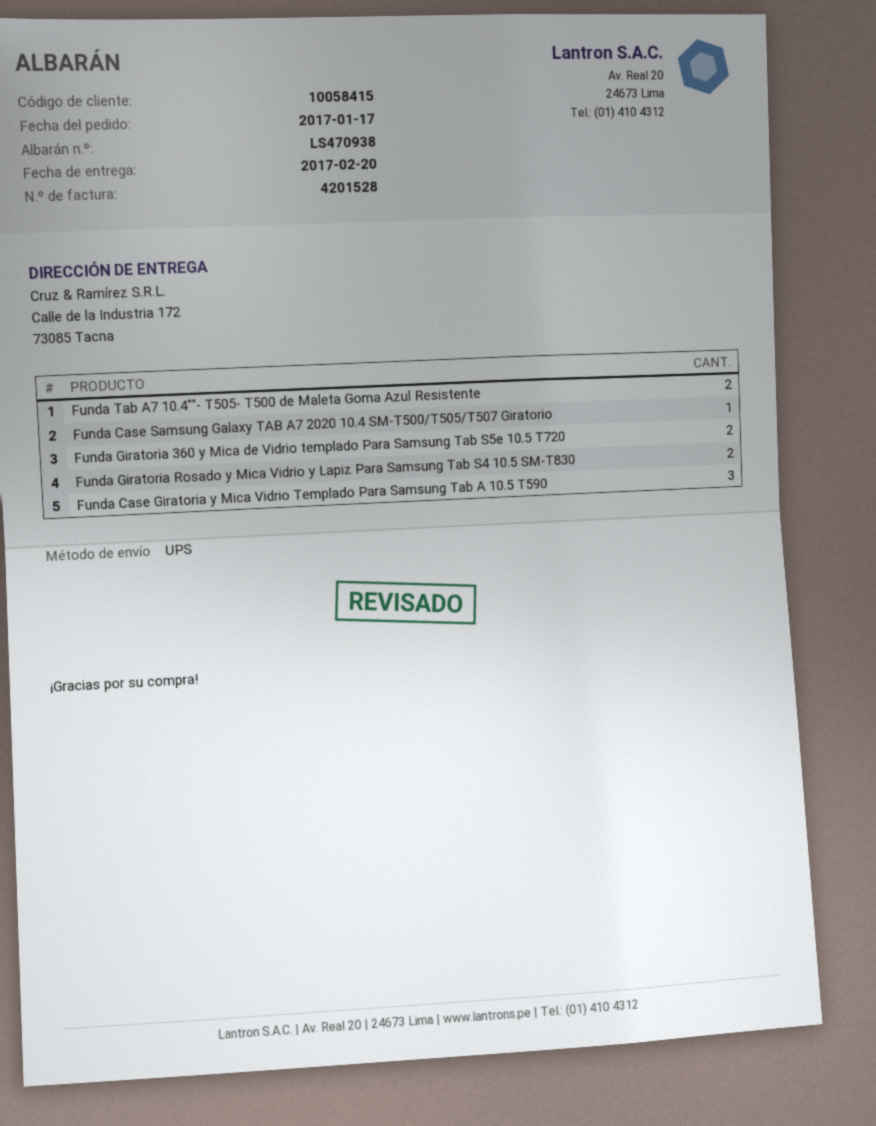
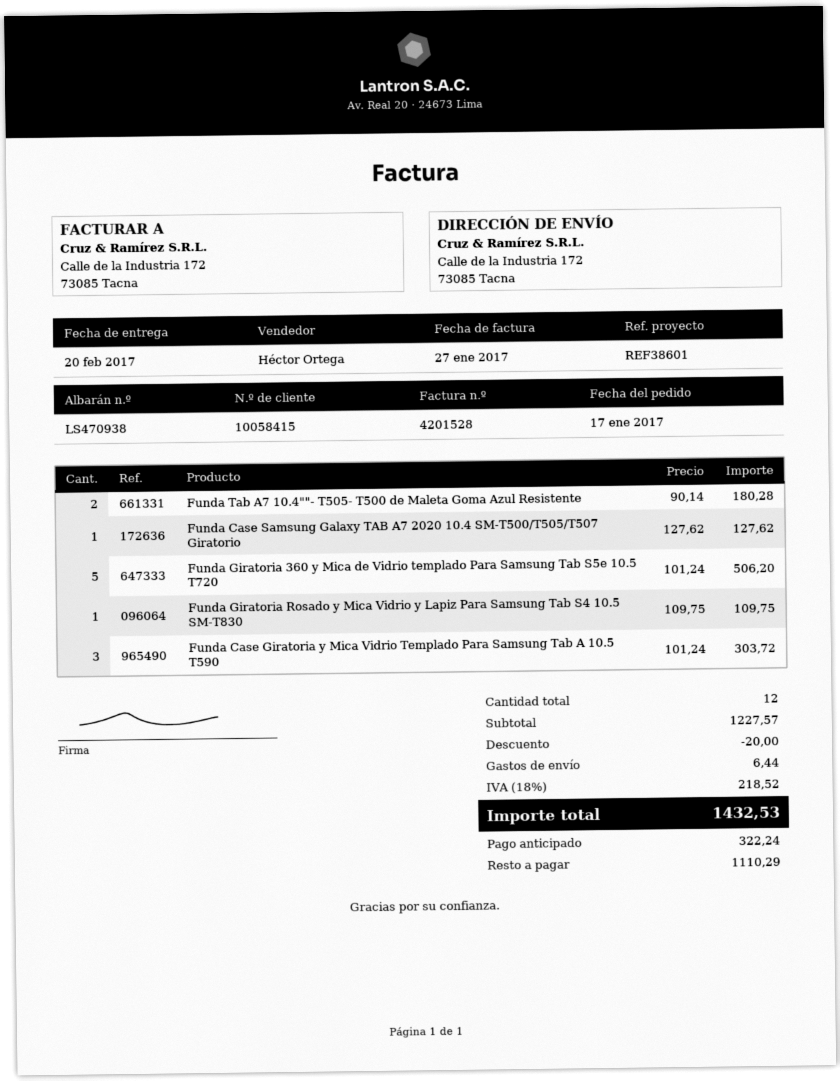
Funda Giratoria 360 y Mica de Vidrio templado Para Samsung Tab S5e 10.5 T720: 2 -> 5
Funda Giratoria Rosado y Mica Vidrio y Lapiz Para Samsung Tab S4 10.5 SM-T830: 2 -> 1

